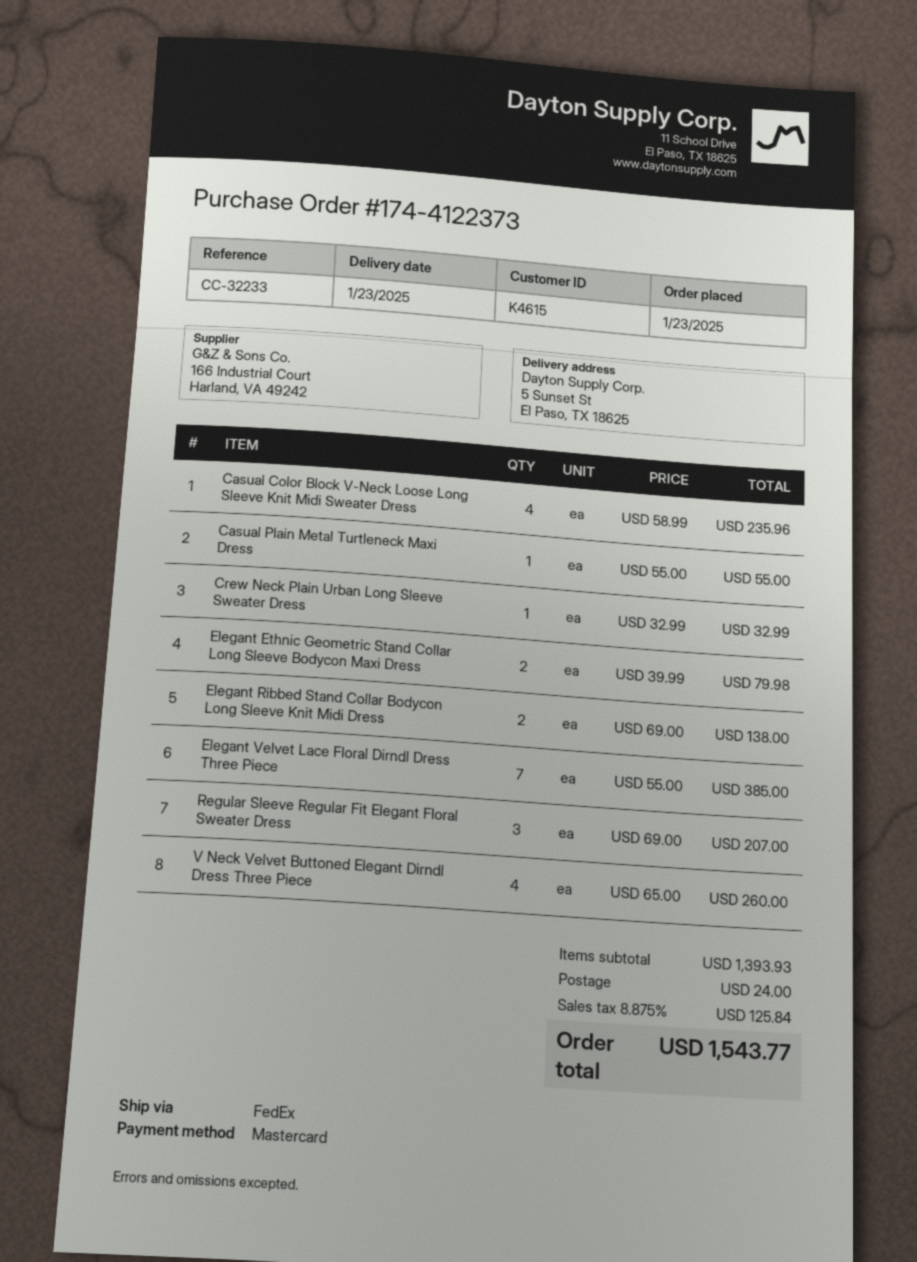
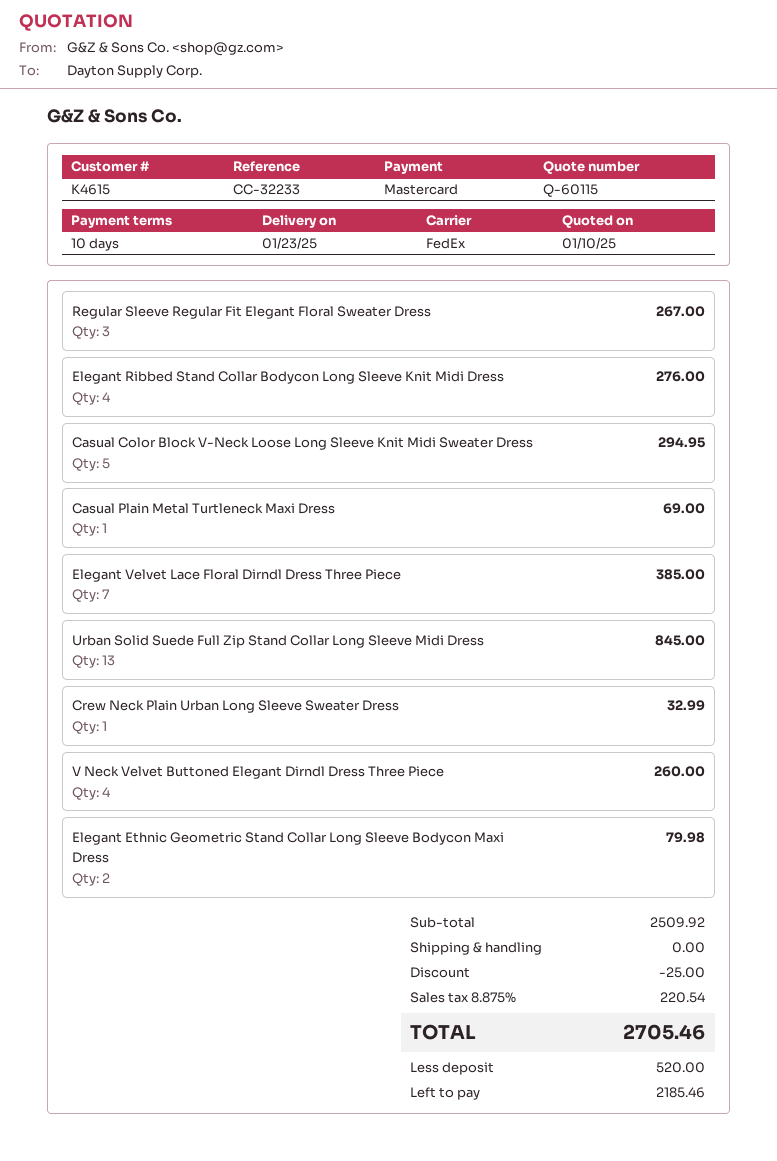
Casual Color Block V-Neck Loose Long Sleeve Knit Midi Sweater Dress: 4 for 235.96 -> 5 for 294.95
Casual Plain Metal Turtleneck Maxi Dress: 1 for 55.00 -> 1 for 69.00
Elegant Ribbed Stand Collar Bodycon Long Sleeve Knit Midi Dress: 2 for 138.00 -> 4 for 276.00
Regular Sleeve Regular Fit Elegant Floral Sweater Dress: 3 for 207.00 -> 3 for 267.00
Urban Solid Suede Full Zip Stand Collar Long Sleeve Midi Dress: none -> 13 for 845.00
subtotal: 1393.93 -> 2509.92
discount: none -> 25.00
shipping: 24.00 -> 0.00
tax: 8.875% = 125.84 -> 8.875% = 220.54
total: 1543.77 -> 2705.46

